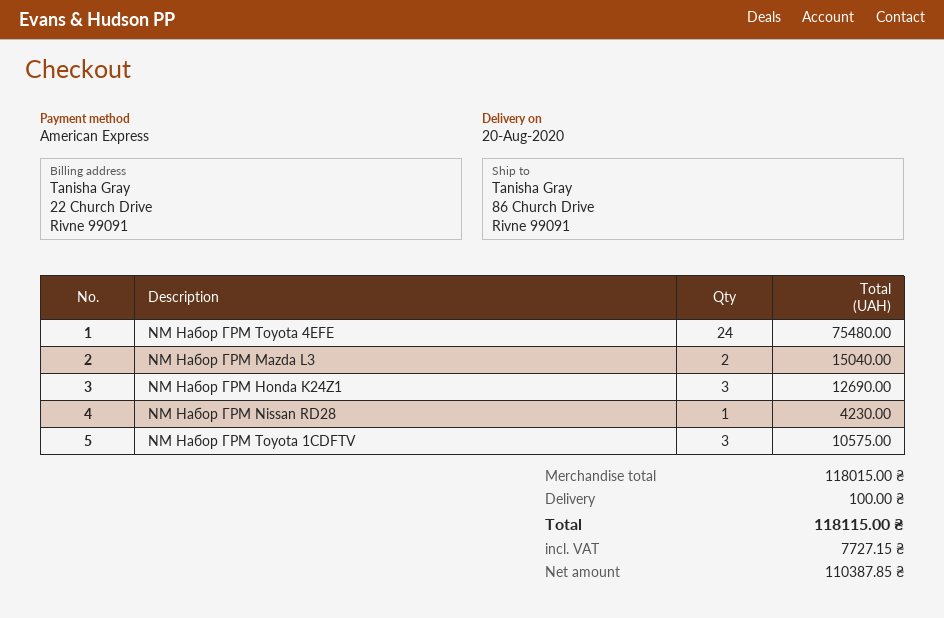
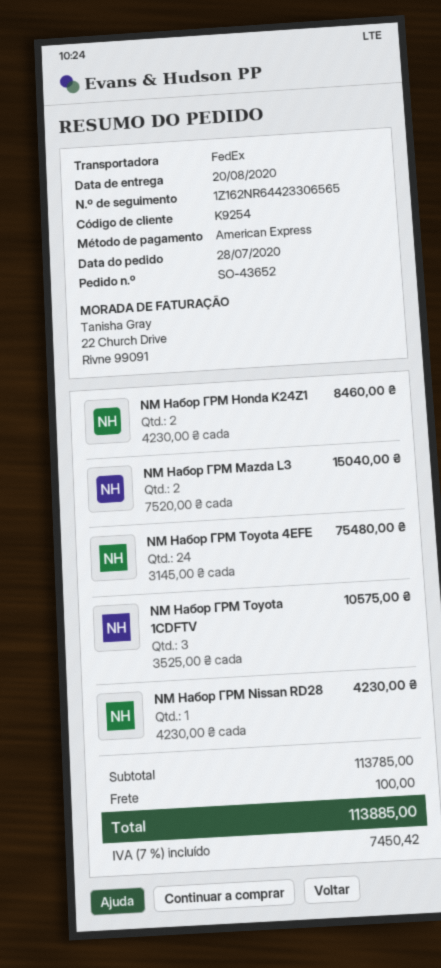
NM Набор ГРМ Honda K24Z1: 3 for 12690.00 -> 2 for 8460.00
subtotal: 118015.00 -> 113785.00
tax: 7727.15 -> 7450.42
total: 118115.00 -> 113885.00

